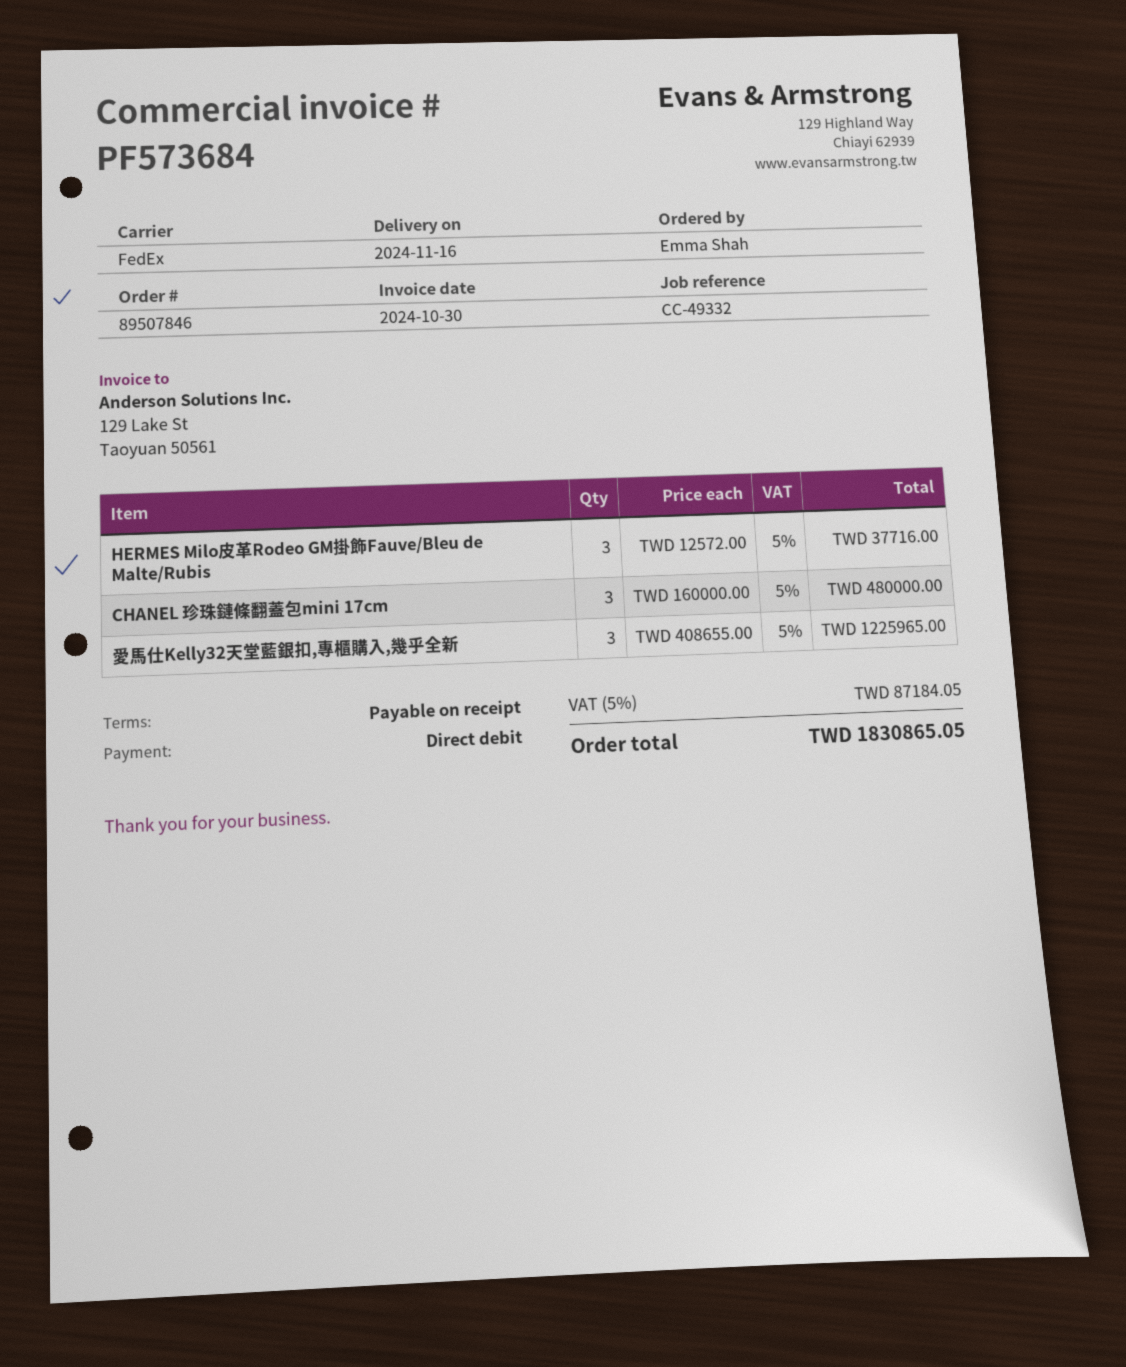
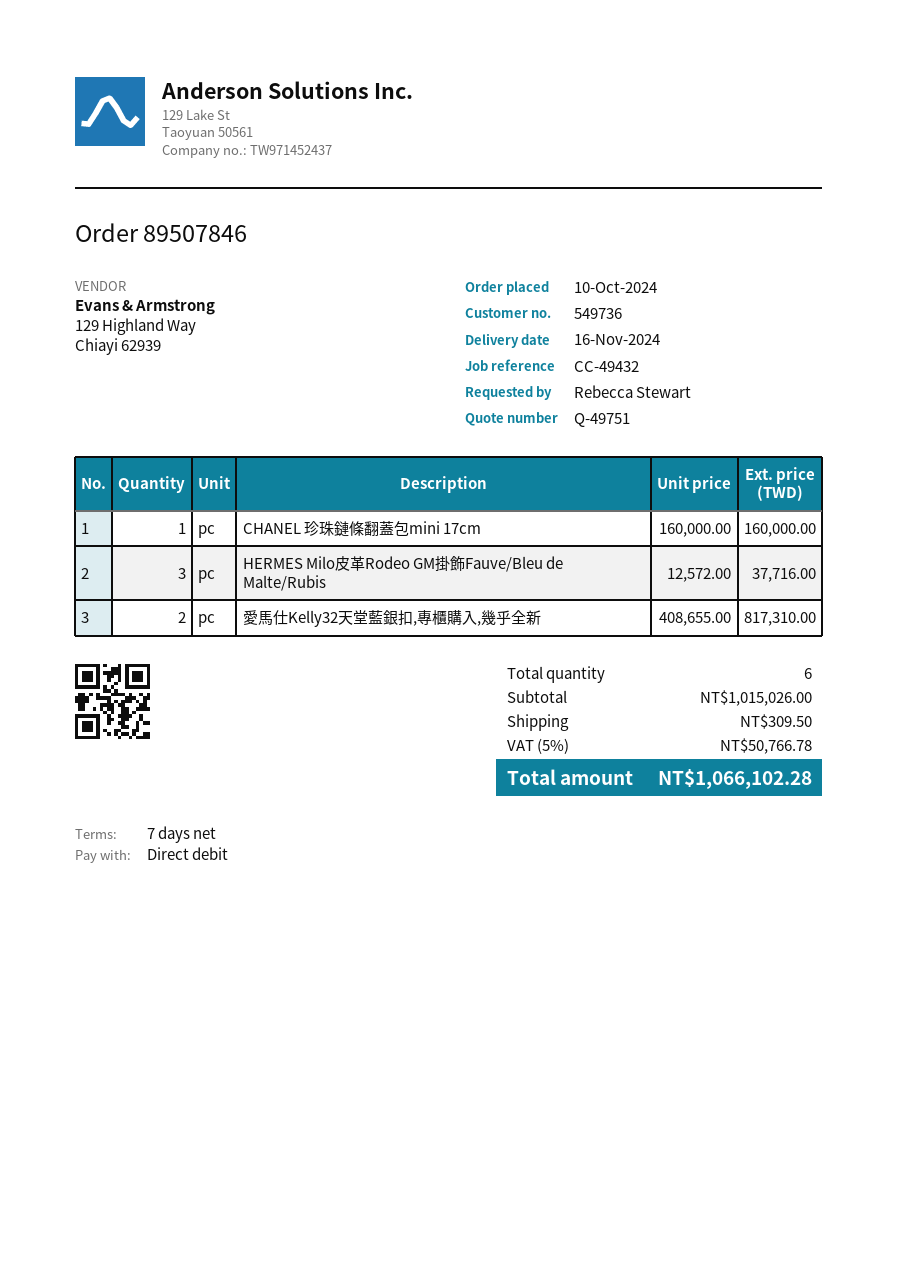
payment terms: on receipt -> 7 days
reference: CC-49332 -> CC-49432
ordered by: Emma Shah -> Rebecca Stewart
CHANEL 珍珠鏈條翻蓋包mini 17cm: 3 x 160000.00 = 480000.00 -> 1 x 160000.00 = 160000.00
愛馬仕Kelly32天堂藍銀扣,專櫃購入,幾乎全新: 3 x 408655.00 = 1225965.00 -> 2 x 408655.00 = 817310.00
shipping: none -> 309.50
tax: 5% = 87184.05 -> 5% = 50766.78
total: 1830865.05 -> 1066102.28

